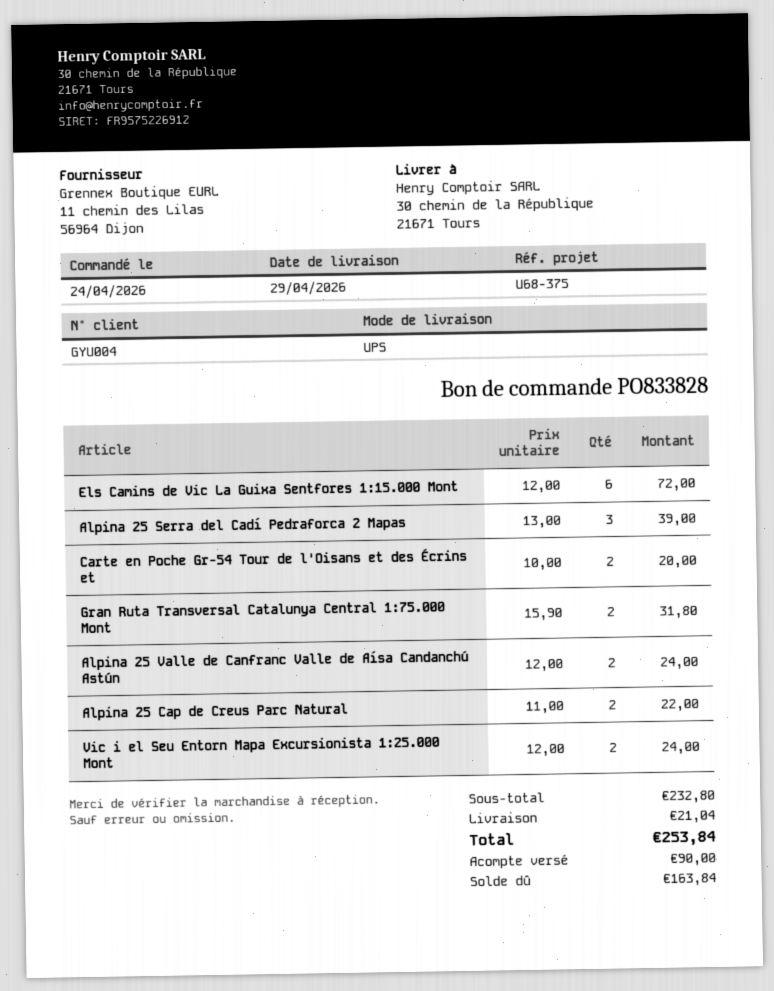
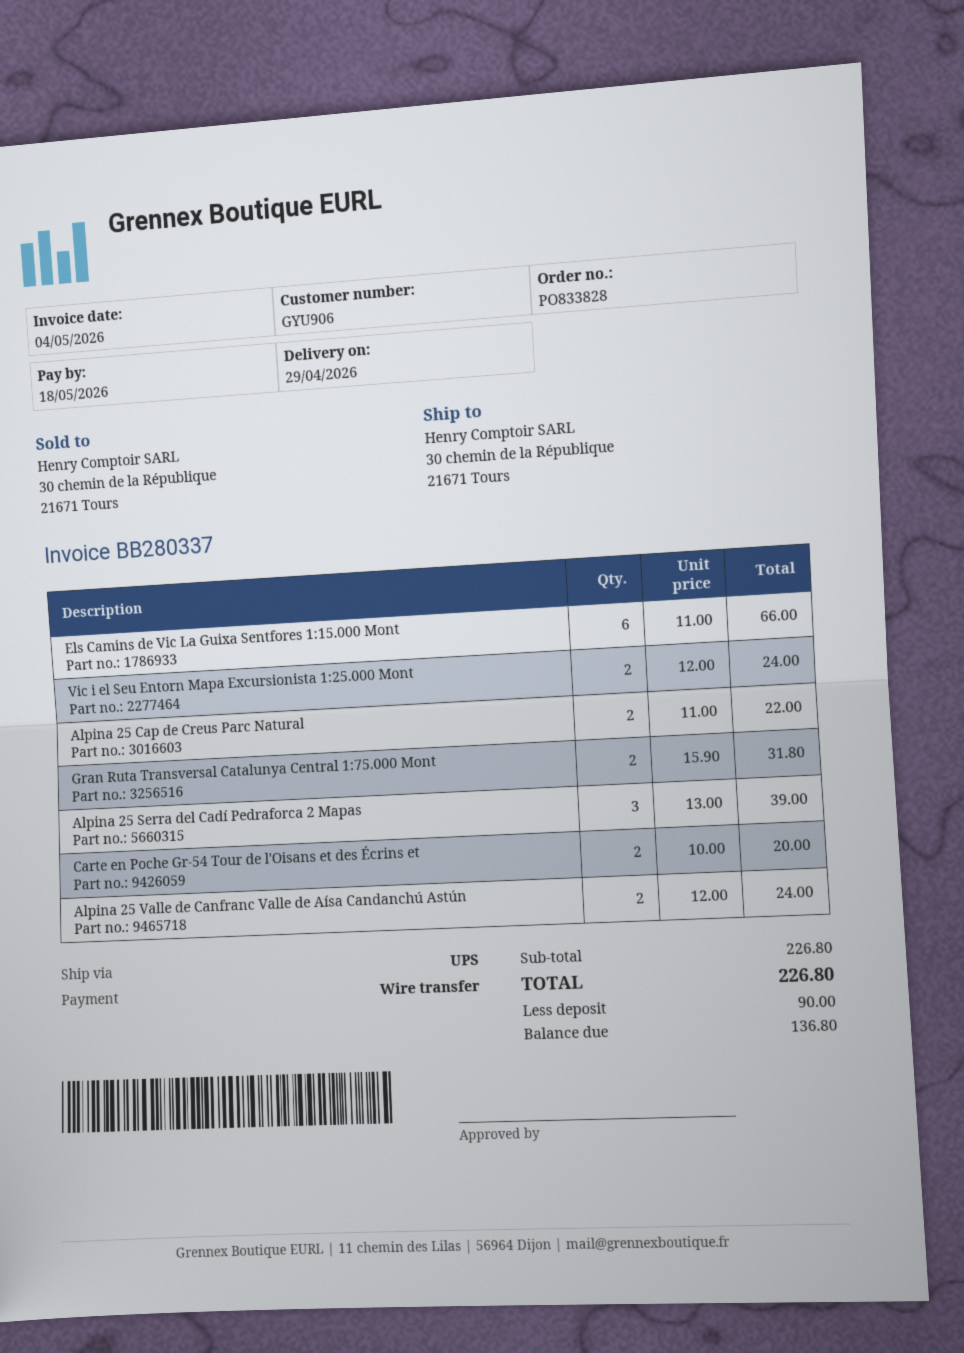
customer number: GYU004 -> GYU906
Els Camins de Vic La Guixa Sentfores 1:15.000 Mont: 6 x 12.00 = 72.00 -> 6 x 11.00 = 66.00
subtotal: 232.80 -> 226.80
shipping: 21.04 -> none
total: 253.84 -> 226.80
balance: 163.84 -> 136.80

